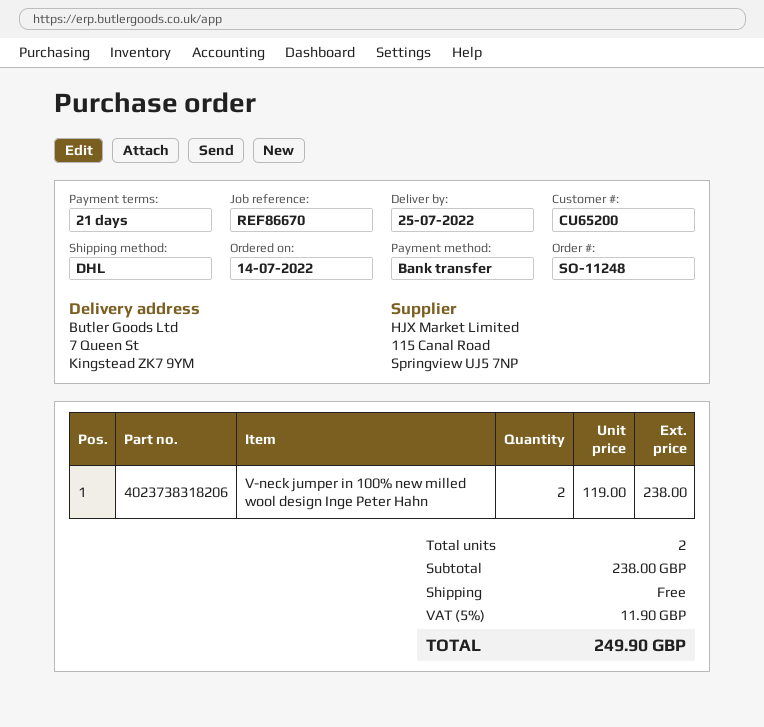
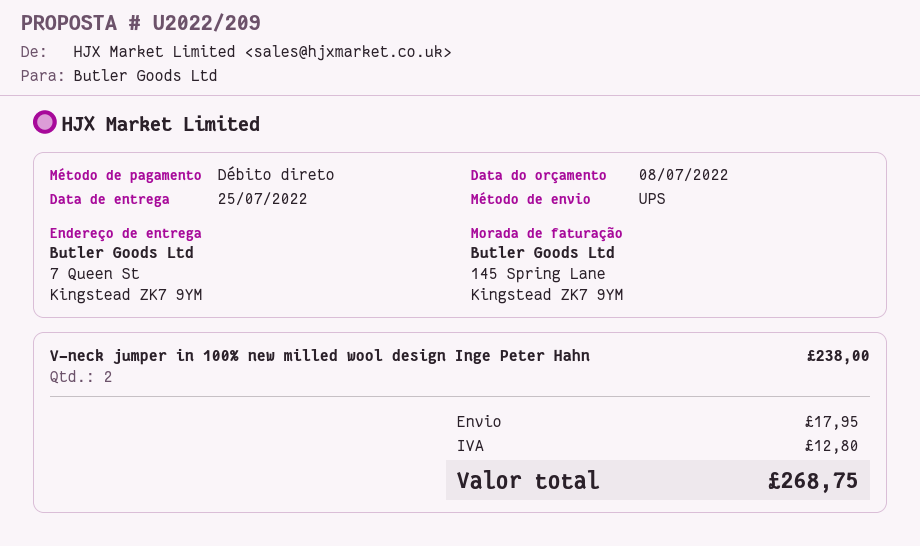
payment method: bank transfer -> direct debit
shipping method: DHL -> UPS
shipping: 0.00 -> 17.95
tax: 11.90 -> 12.80
total: 249.90 -> 268.75

